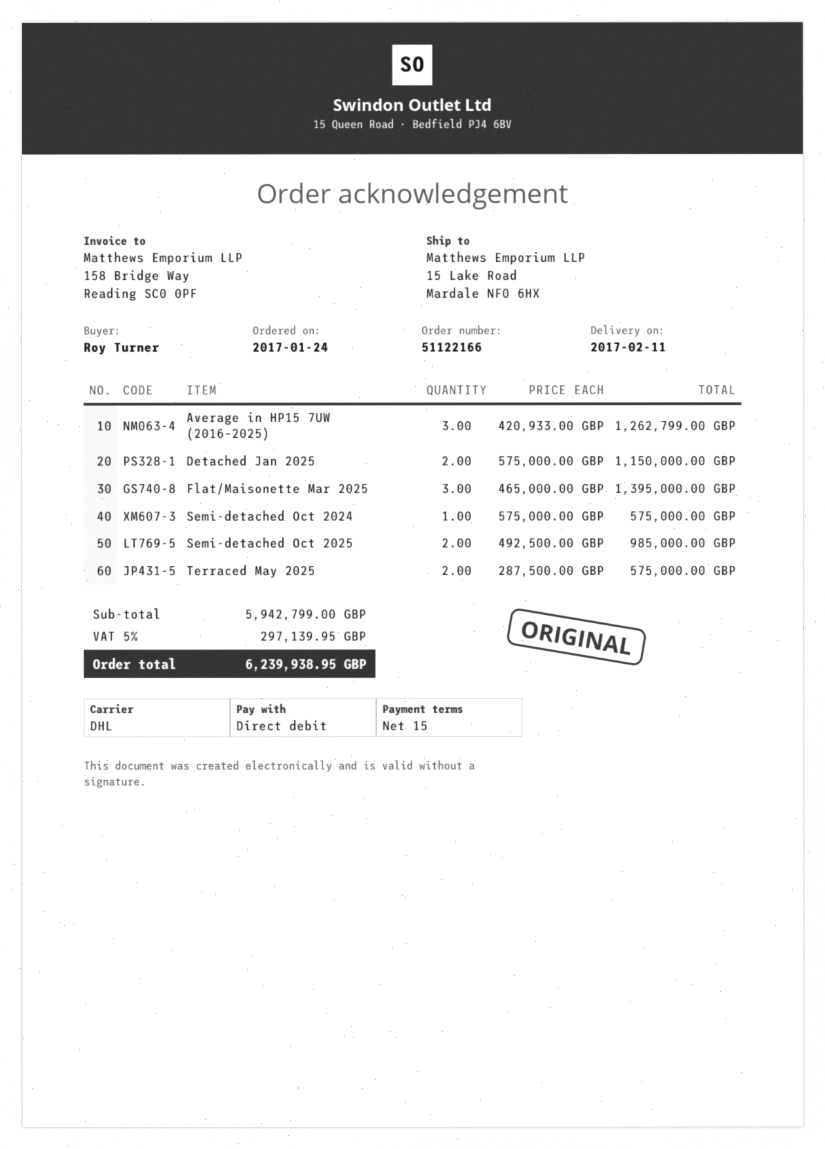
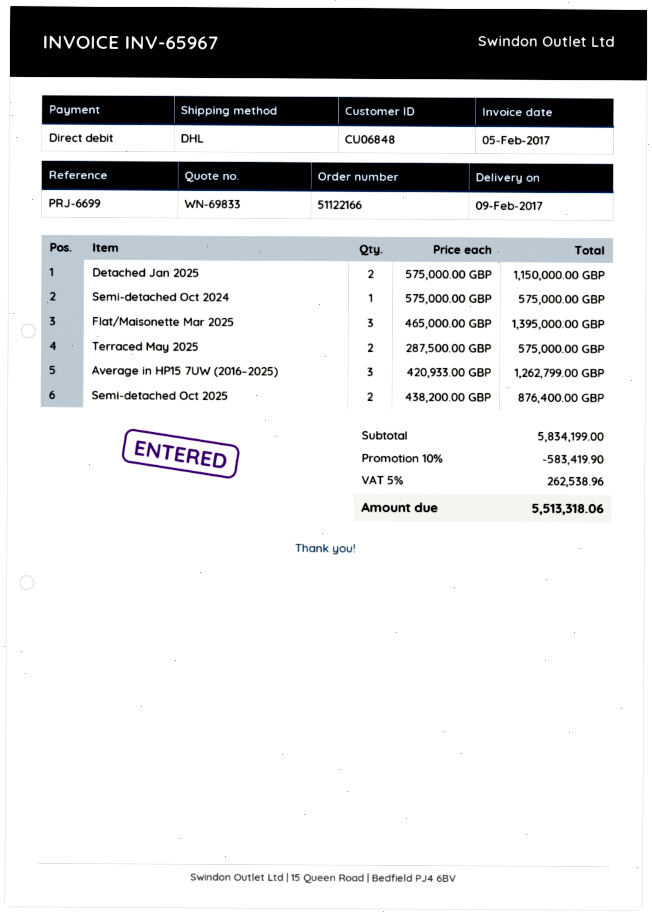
delivery date: 2017-02-11 -> 2017-02-09
Semi-detached Oct 2025: 2 x 492500.00 = 985000.00 -> 2 x 438200.00 = 876400.00
subtotal: 5942799.00 -> 5834199.00
discount: none -> 10% = 583419.90
tax: 5% = 297139.95 -> 5% = 262538.96
total: 6239938.95 -> 5513318.06

